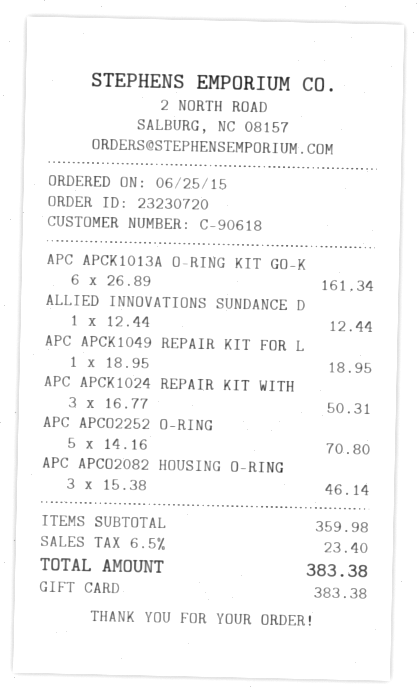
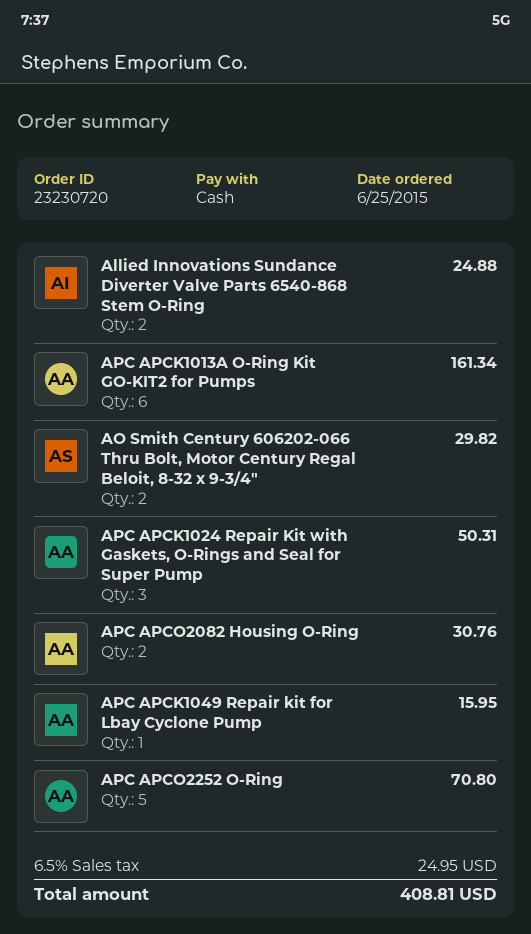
payment method: gift card -> cash
ALLIED INNOVATIONS SUNDANCE D: 1 for 12.44 -> 2 for 24.88
APC APCK1049 REPAIR KIT FOR L: 1 for 18.95 -> 1 for 15.95
APC APCO2082 HOUSING O-RING: 3 for 46.14 -> 2 for 30.76
AO Smith Century 606202-066 Thru Bolt, Motor Century Regal Beloit, 8-32 x 9-3/4″: none -> 2 for 29.82
tax: 6.5% = 23.40 -> 6.5% = 24.95
total: 383.38 -> 408.81

